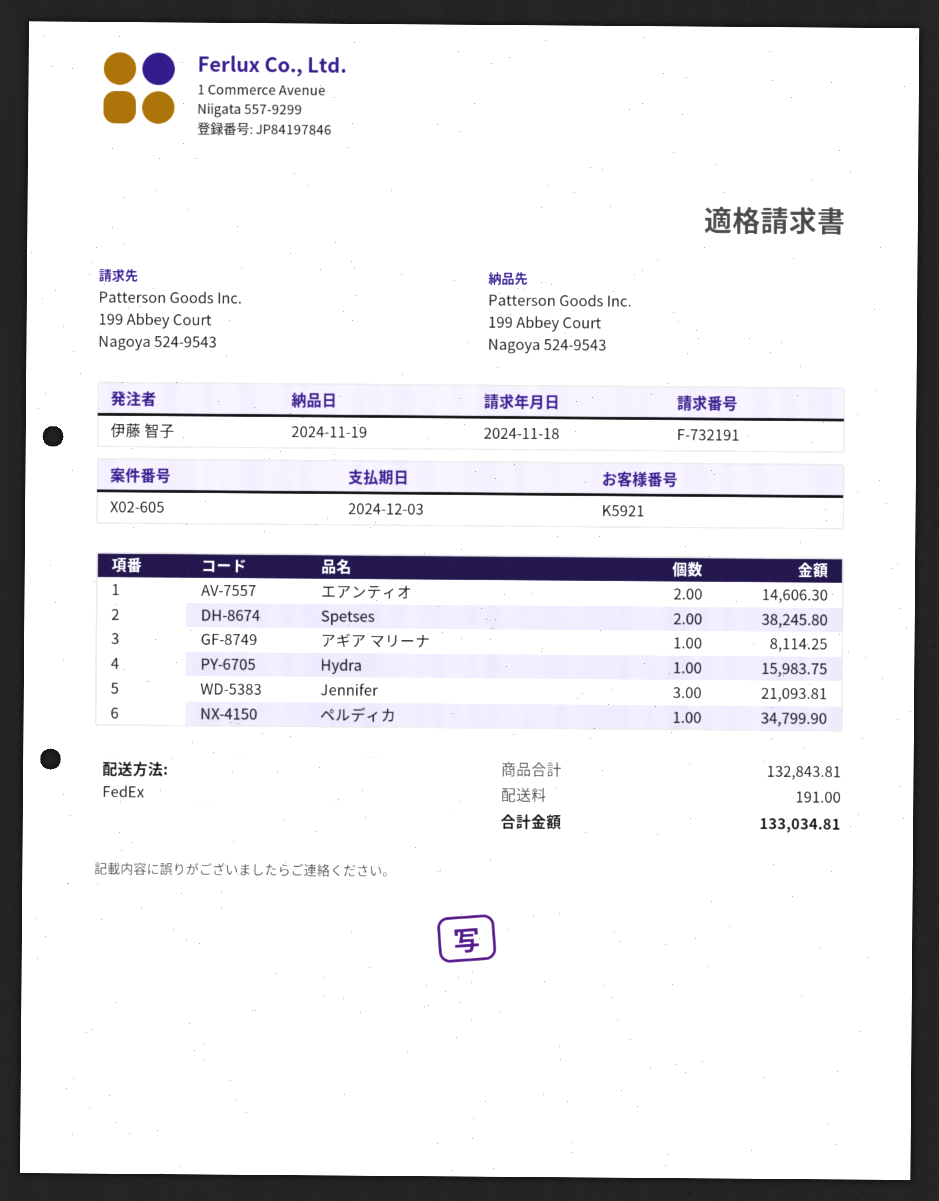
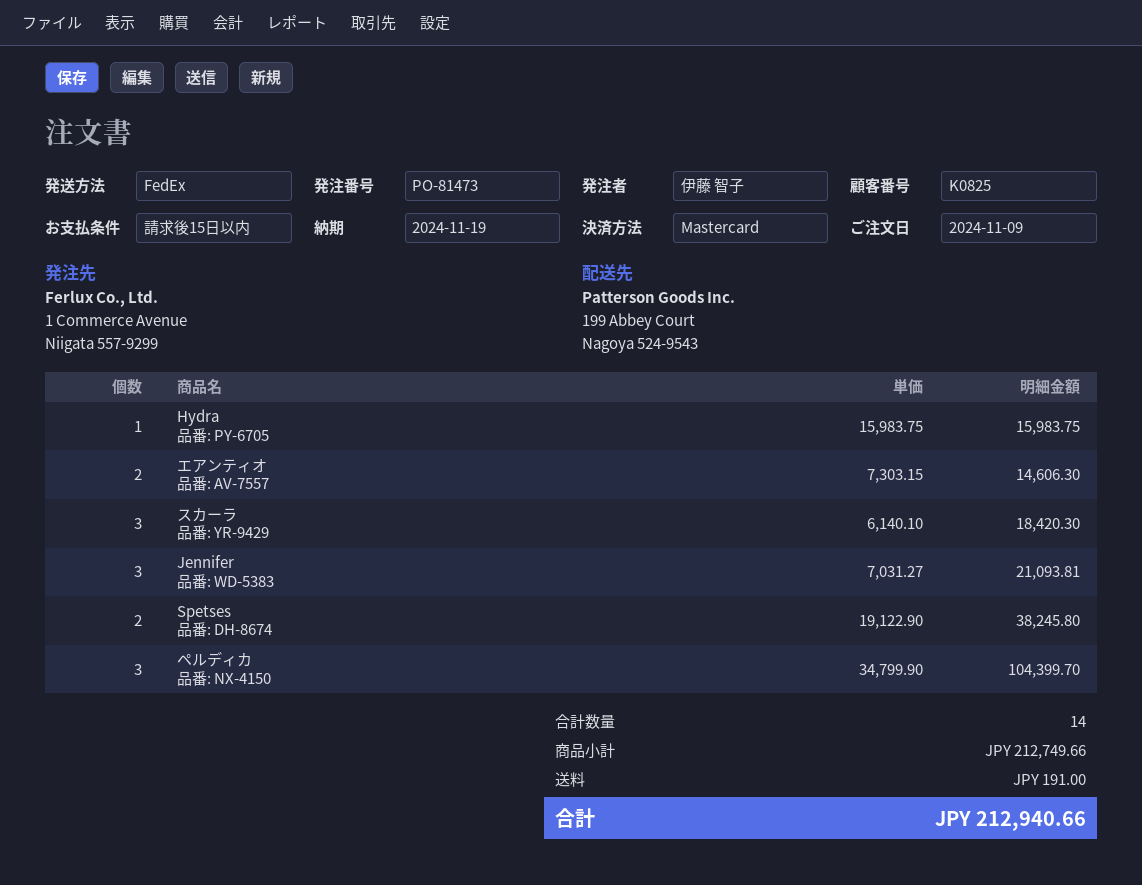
customer number: K5921 -> K0825
アギア マリーナ: 1 for 8114.25 -> none
ペルディカ: 1 for 34799.90 -> 3 for 104399.70
スカーラ: none -> 3 for 18420.30
subtotal: 132843.81 -> 212749.66
total: 133034.81 -> 212940.66

